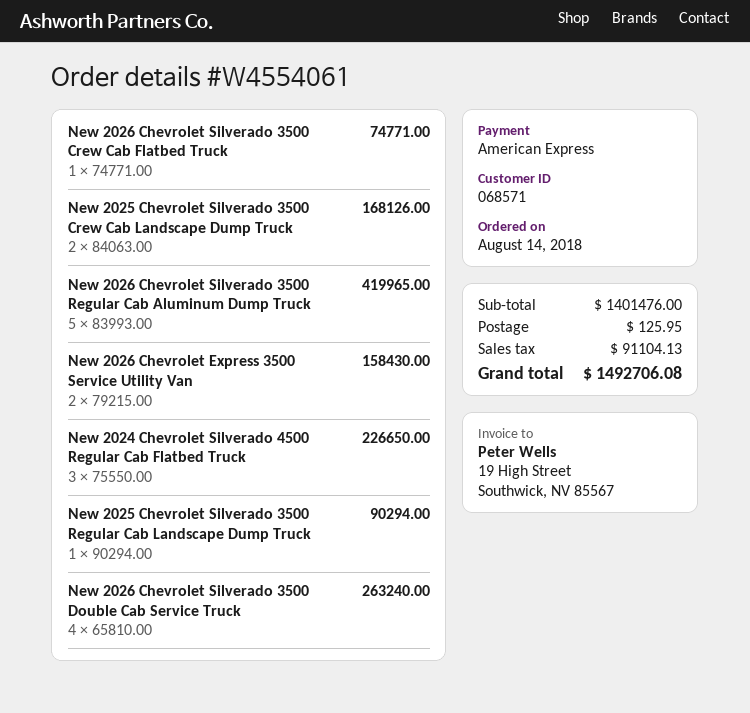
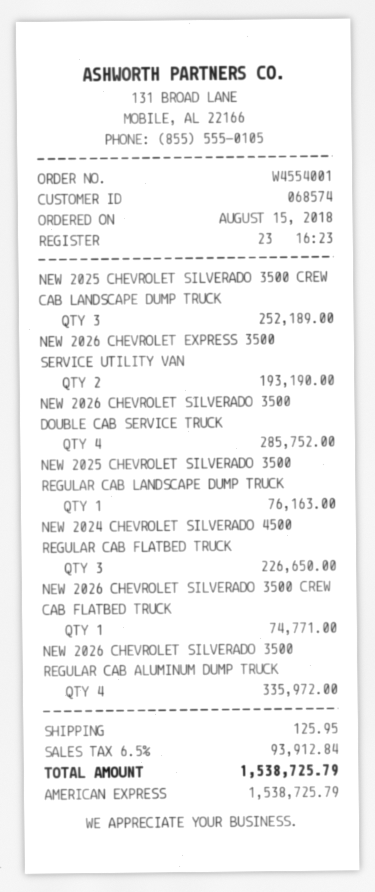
order number: W4554061 -> W4554001
order date: 2018-08-14 -> 2018-08-15
customer number: 068571 -> 068574
New 2025 Chevrolet Silverado 3500 Crew Cab Landscape Dump Truck: 2 for 168126.00 -> 3 for 252189.00
New 2026 Chevrolet Silverado 3500 Regular Cab Aluminum Dump Truck: 5 for 419965.00 -> 4 for 335972.00
New 2026 Chevrolet Express 3500 Service Utility Van: 2 for 158430.00 -> 2 for 193190.00
New 2025 Chevrolet Silverado 3500 Regular Cab Landscape Dump Truck: 1 for 90294.00 -> 1 for 76163.00
New 2026 Chevrolet Silverado 3500 Double Cab Service Truck: 4 for 263240.00 -> 4 for 285752.00
tax: 91104.13 -> 93912.84
total: 1492706.08 -> 1538725.79

